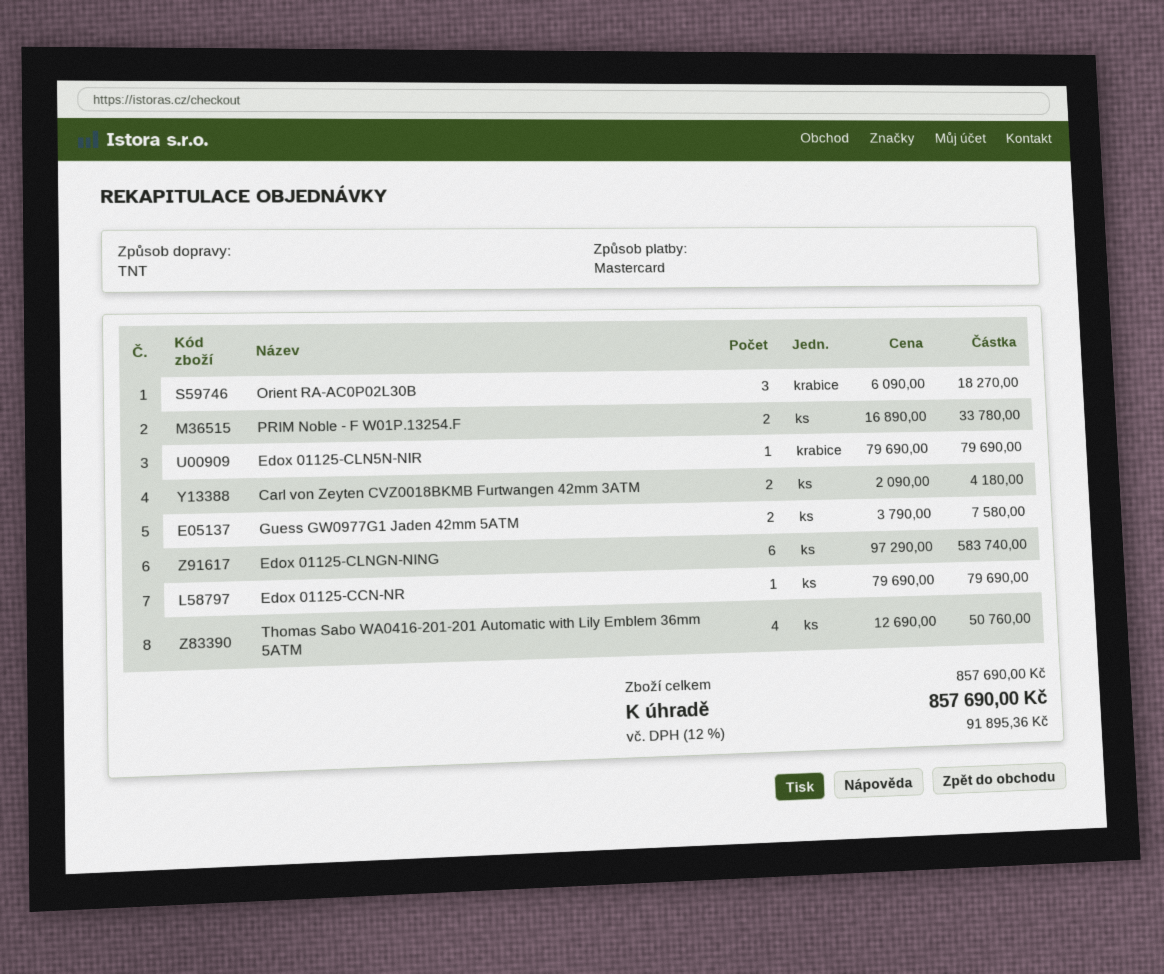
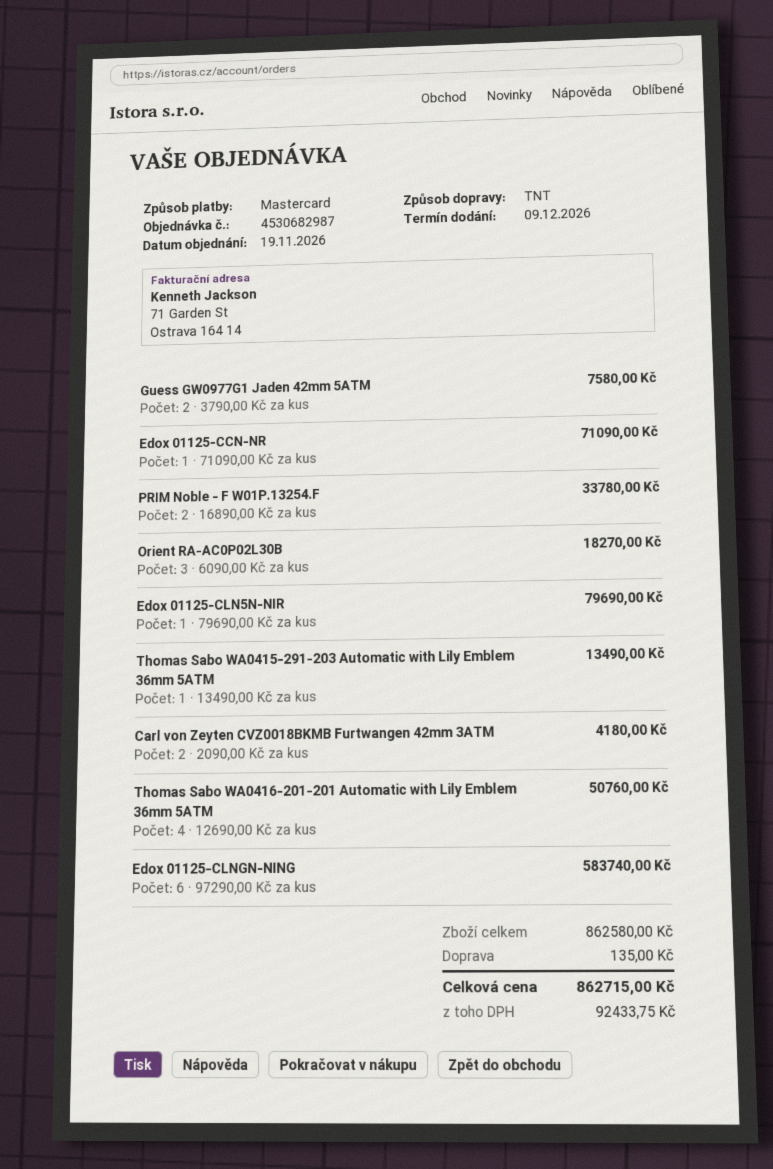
Edox 01125-CCN-NR: 1 x 79690.00 = 79690.00 -> 1 x 71090.00 = 71090.00
Thomas Sabo WA0415-291-203 Automatic with Lily Emblem 36mm 5ATM: none -> 1 x 13490.00 = 13490.00
subtotal: 857690.00 -> 862580.00
shipping: none -> 135.00
tax: 91895.36 -> 92433.75
total: 857690.00 -> 862715.00

